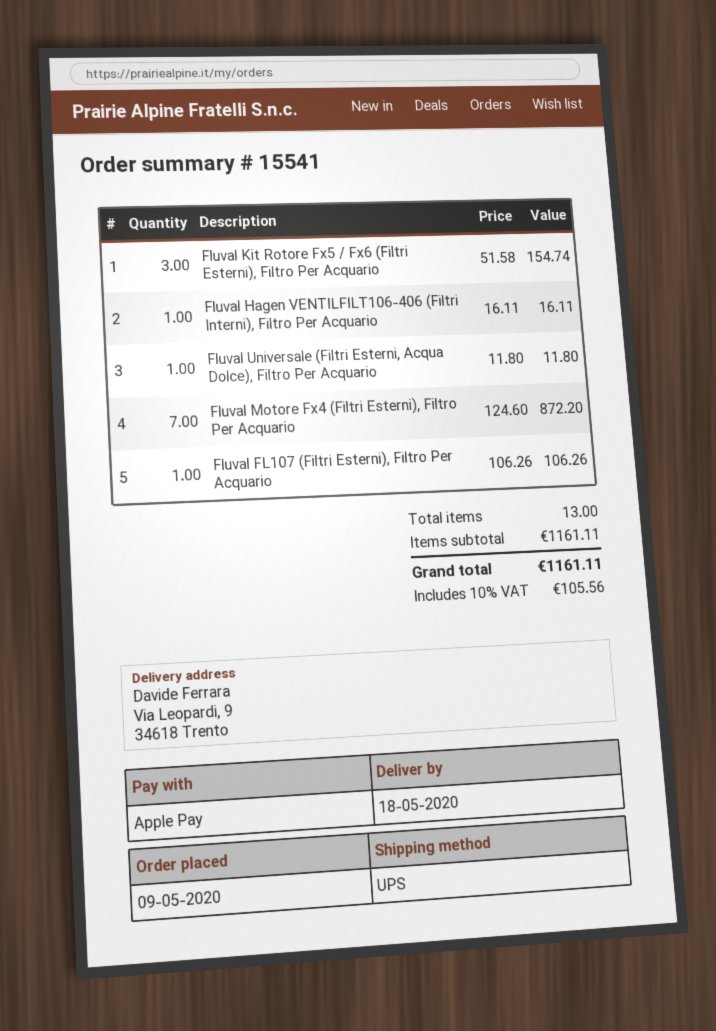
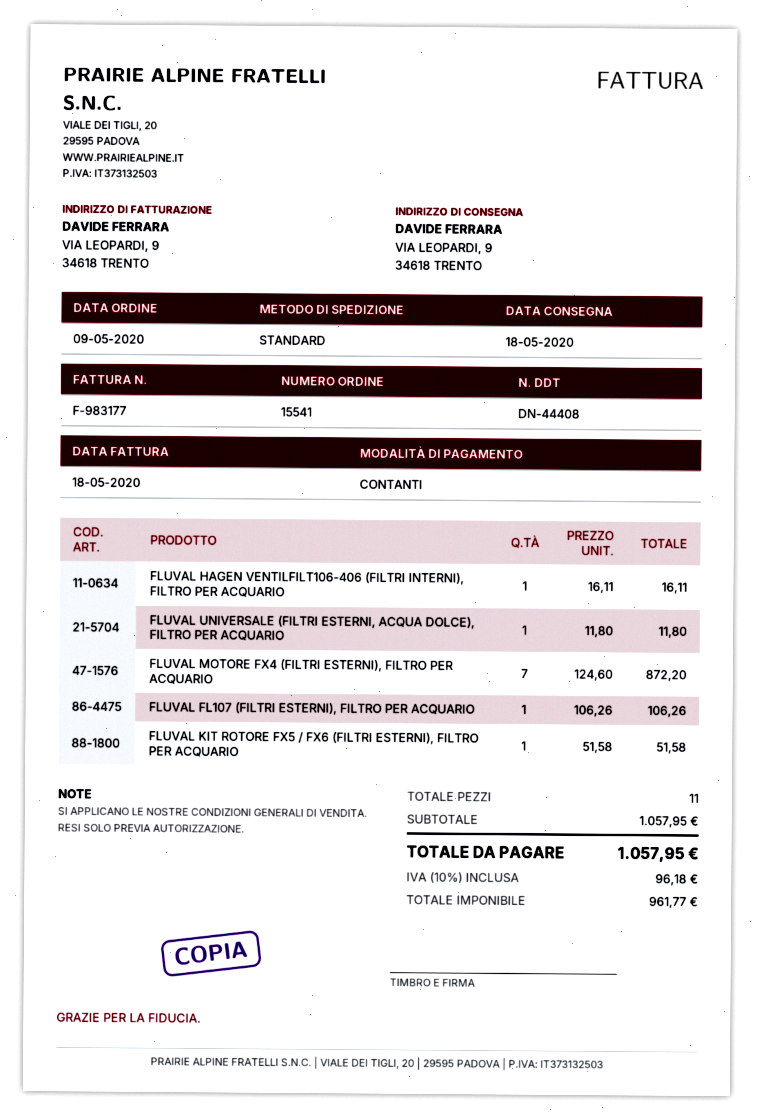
payment method: Apple Pay -> cash
shipping method: UPS -> standard
Fluval Kit Rotore Fx5 / Fx6 (Filtri Esterni), Filtro Per Acquario: 3 x 51.58 = 154.74 -> 1 x 51.58 = 51.58
total quantity: 13 -> 11
subtotal: 1161.11 -> 1057.95
tax: 10% = 105.56 -> 10% = 96.18
total: 1161.11 -> 1057.95

